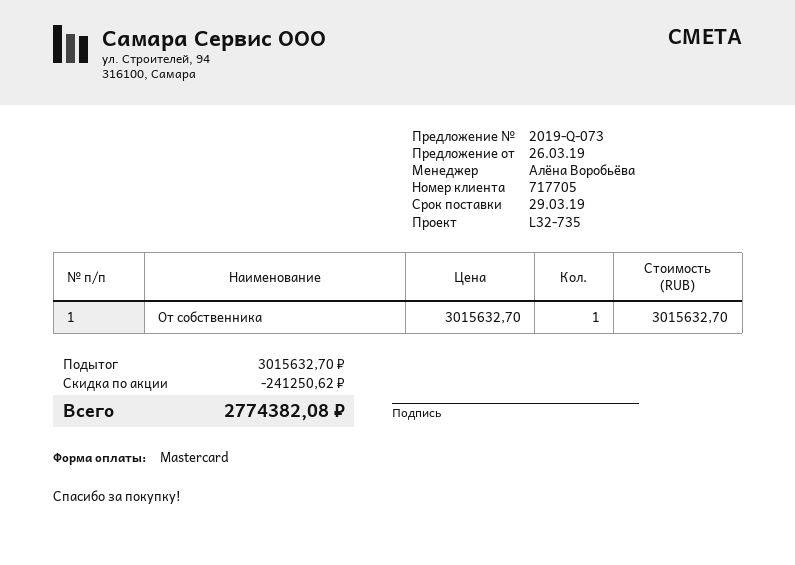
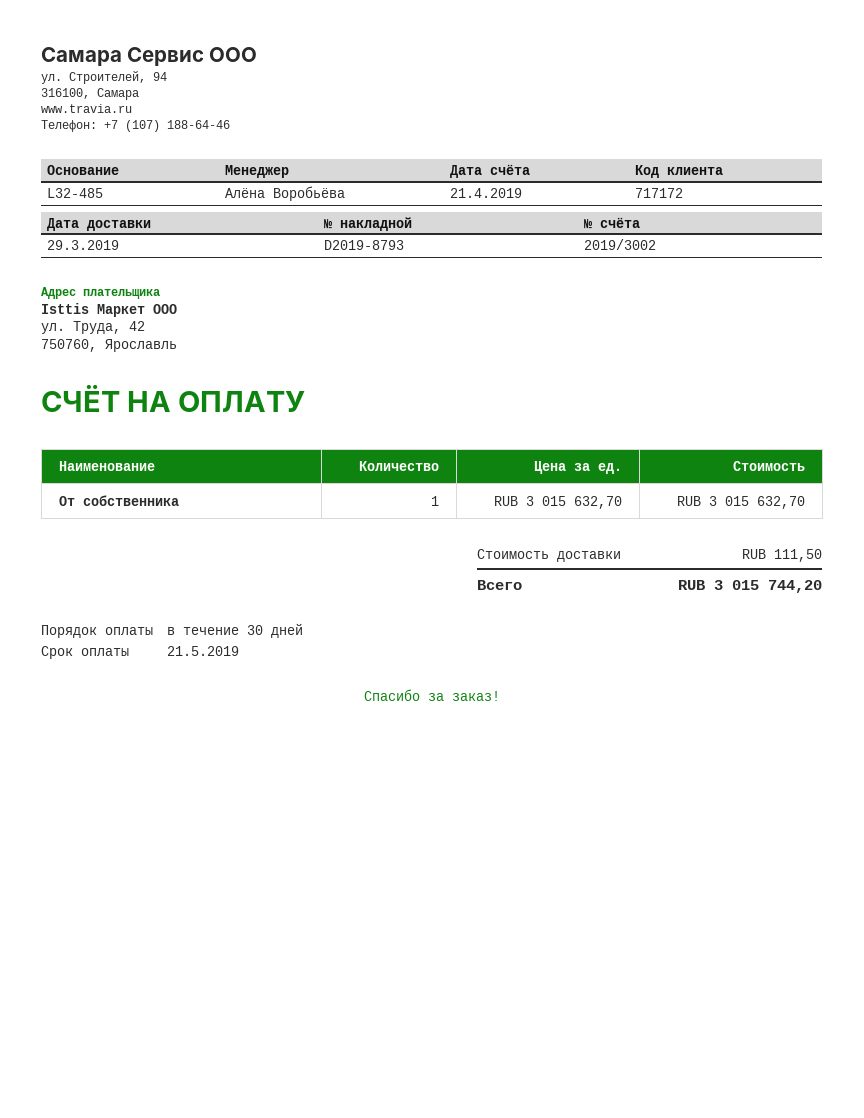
customer number: 717705 -> 717172
reference: L32-735 -> L32-485
discount: 241250.62 -> none
shipping: none -> 111.50
total: 2774382.08 -> 3015744.20

